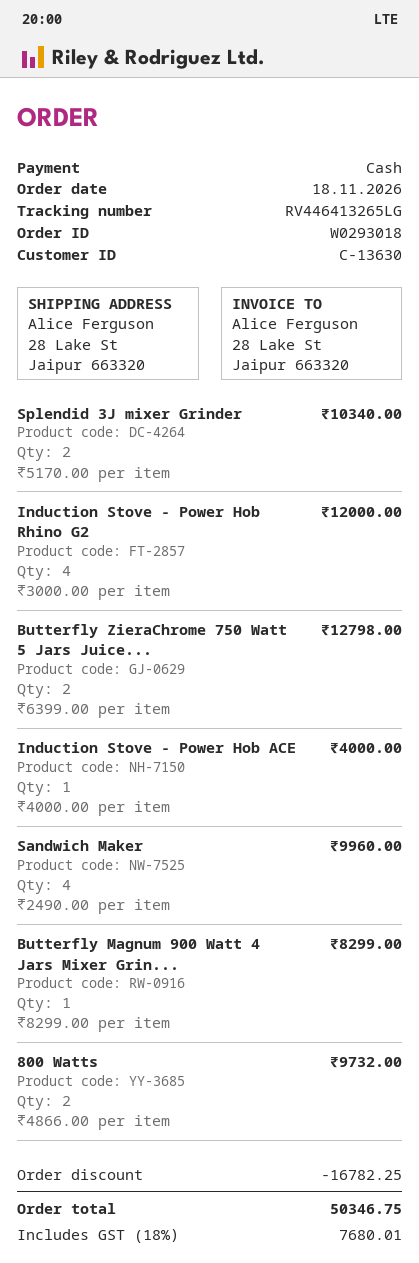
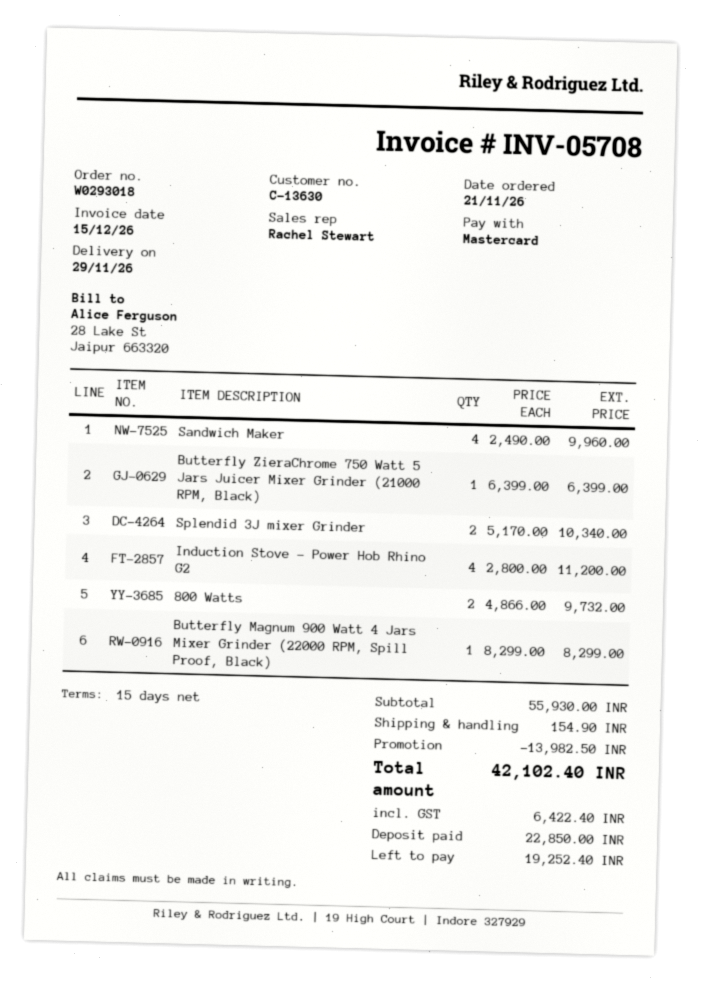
order date: 2026-11-18 -> 2026-11-21
payment method: cash -> Mastercard
Induction Stove - Power Hob Rhino G2: 4 x 3000.00 = 12000.00 -> 4 x 2800.00 = 11200.00
Butterfly ZieraChrome 750 Watt 5 Jars Juice...: 2 x 6399.00 = 12798.00 -> 1 x 6399.00 = 6399.00
Induction Stove - Power Hob ACE: 1 x 4000.00 = 4000.00 -> none
discount: 16782.25 -> 13982.50
shipping: none -> 154.90
tax: 7680.01 -> 6422.40
total: 50346.75 -> 42102.40

